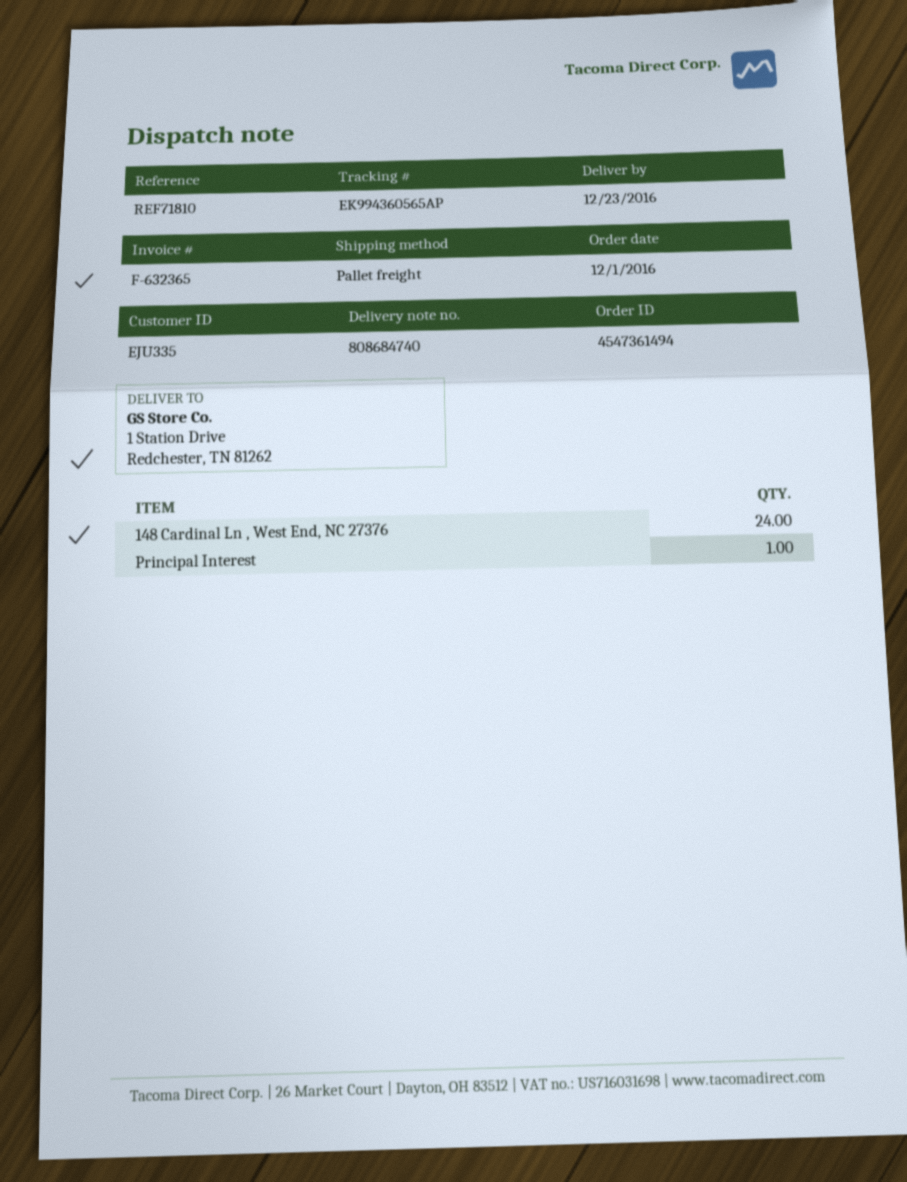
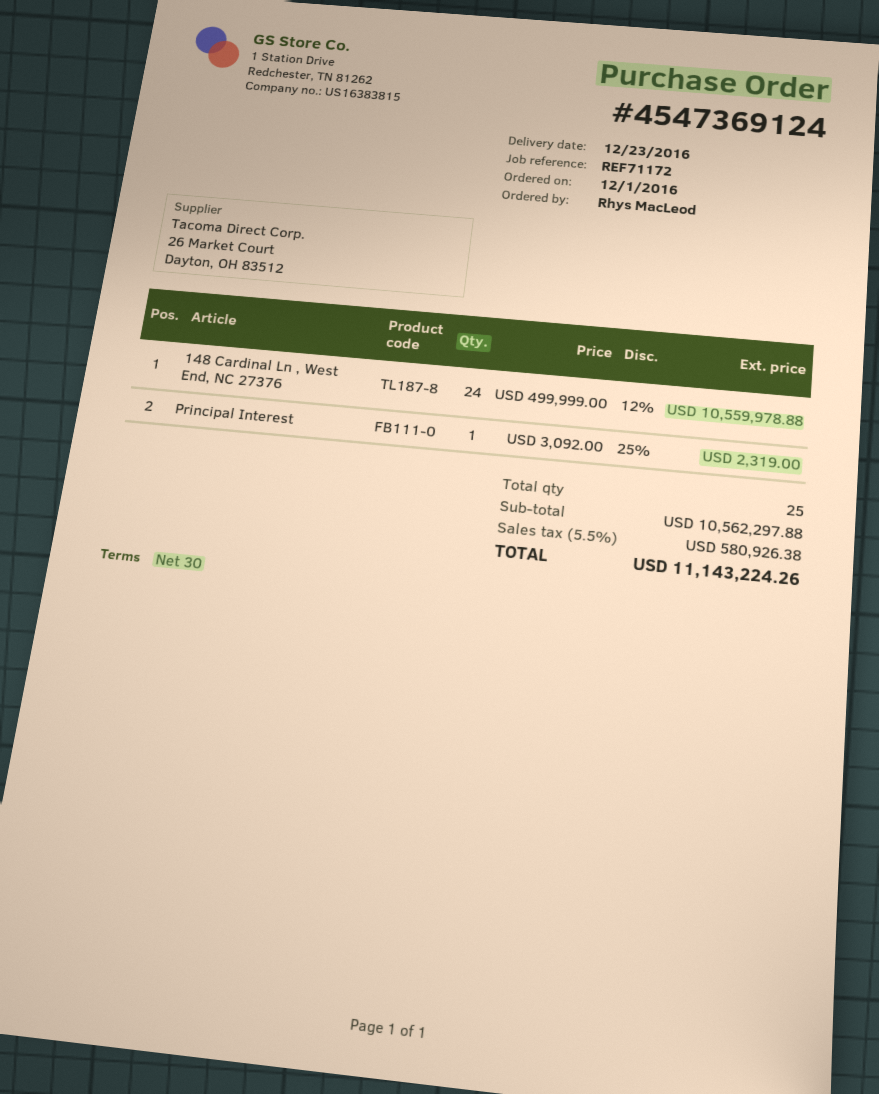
order number: 4547361494 -> 4547369124
reference: REF71810 -> REF71172

